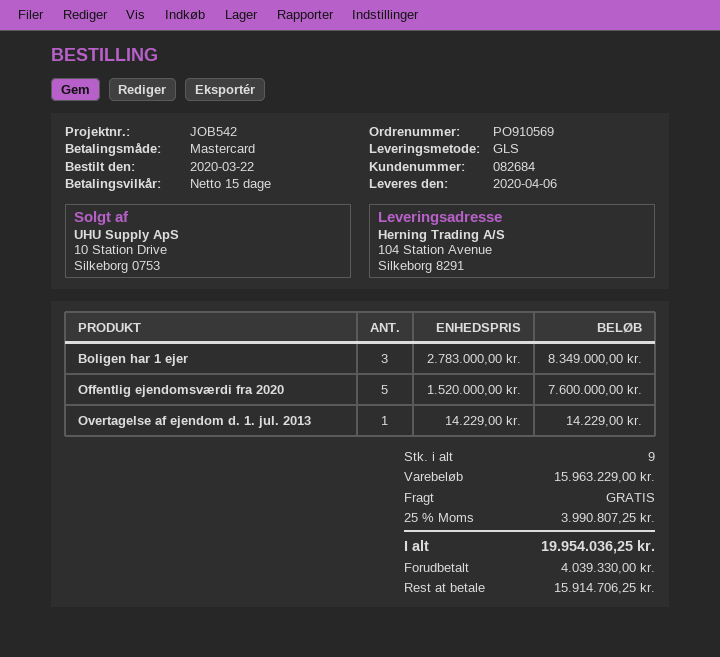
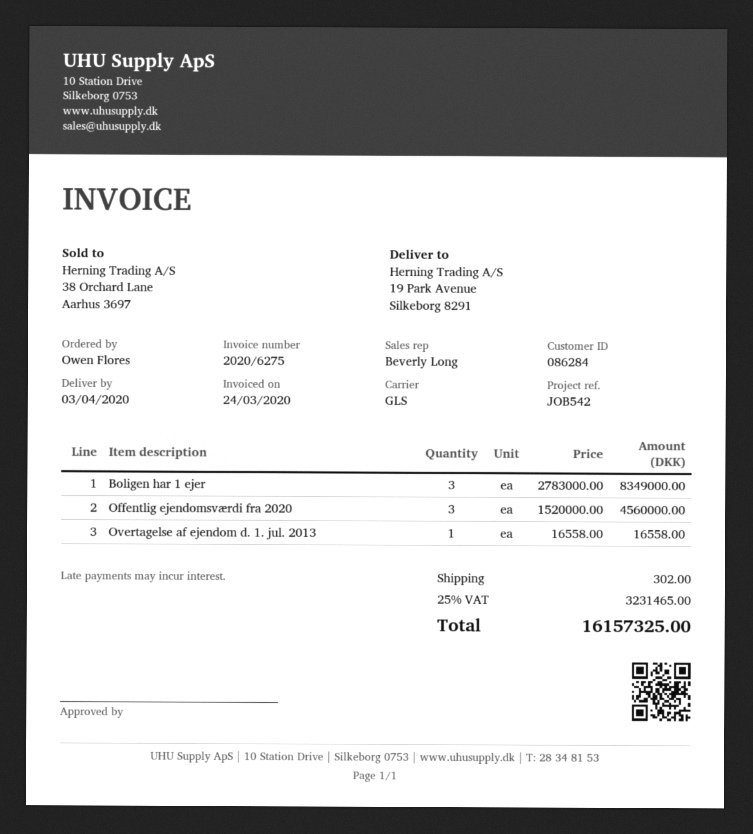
delivery date: 2020-04-06 -> 2020-04-03
customer number: 082684 -> 086284
ship to: 104 Station Avenue, Silkeborg 8291 -> 19 Park Avenue, Silkeborg 8291
Offentlig ejendomsværdi fra 2020: 5 x 1520000.00 = 7600000.00 -> 3 x 1520000.00 = 4560000.00
Overtagelse af ejendom d. 1. jul. 2013: 1 x 14229.00 = 14229.00 -> 1 x 16558.00 = 16558.00
shipping: 0.00 -> 302.00
tax: 25% = 3990807.25 -> 25% = 3231465.00
total: 19954036.25 -> 16157325.00

